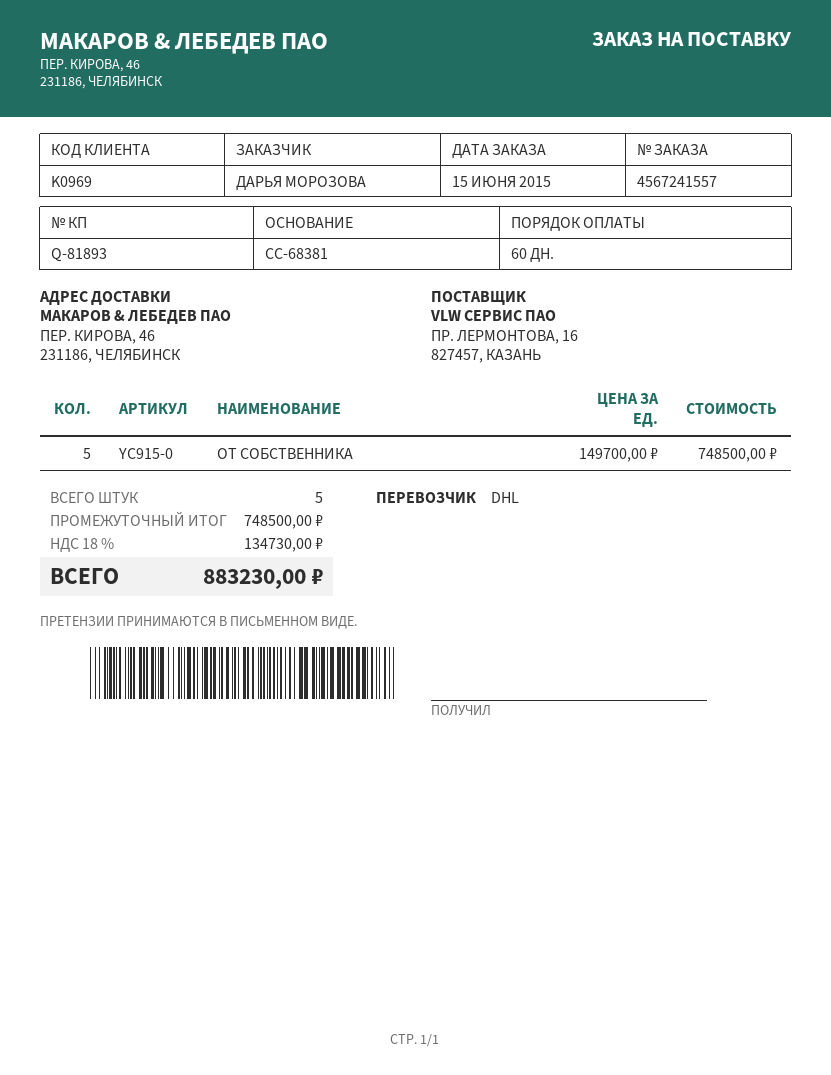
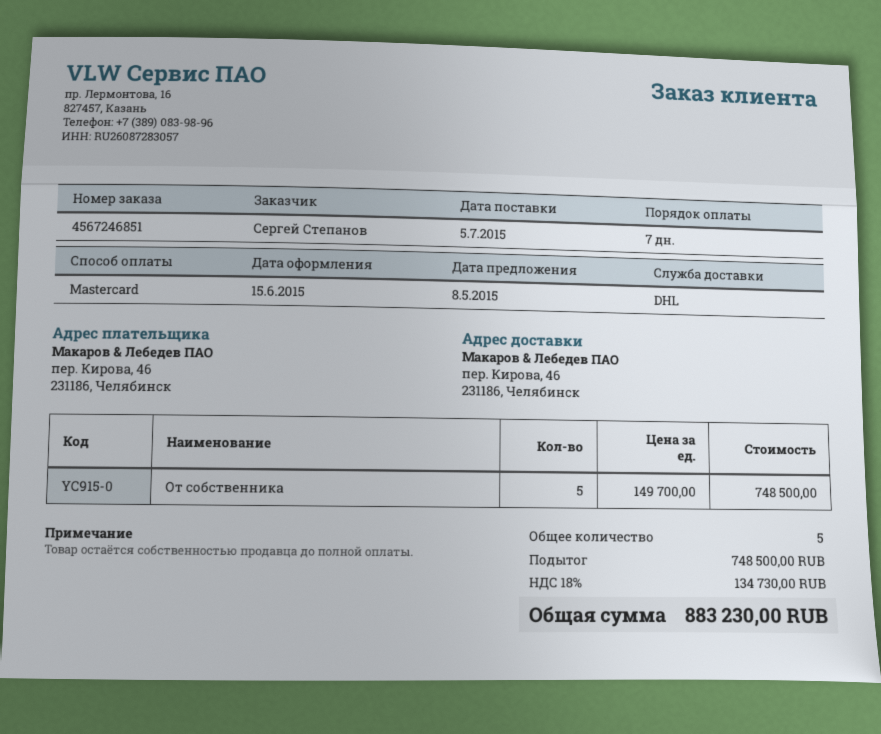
order number: 4567241557 -> 4567246851
payment terms: 60 days -> 7 days
ordered by: ДАРЬЯ МОРОЗОВА -> Сергей Степанов

